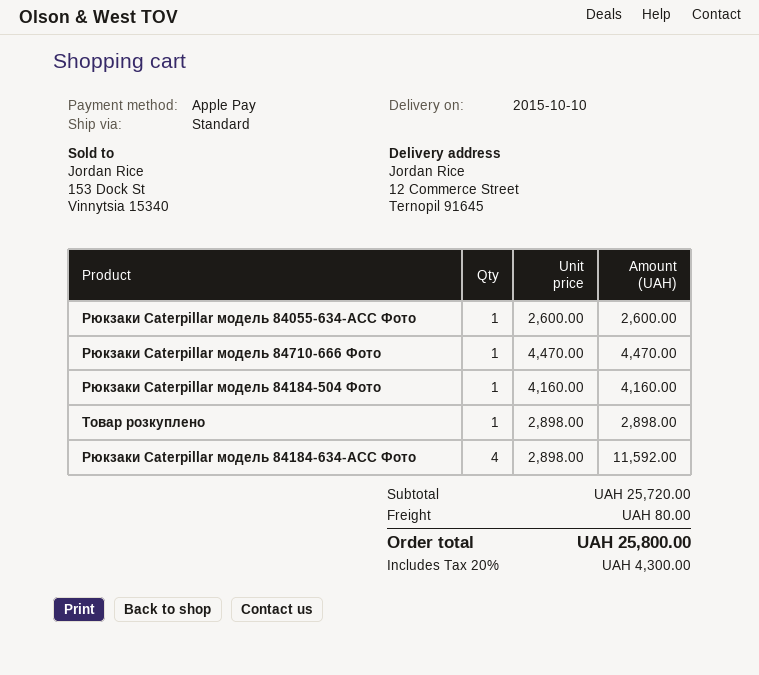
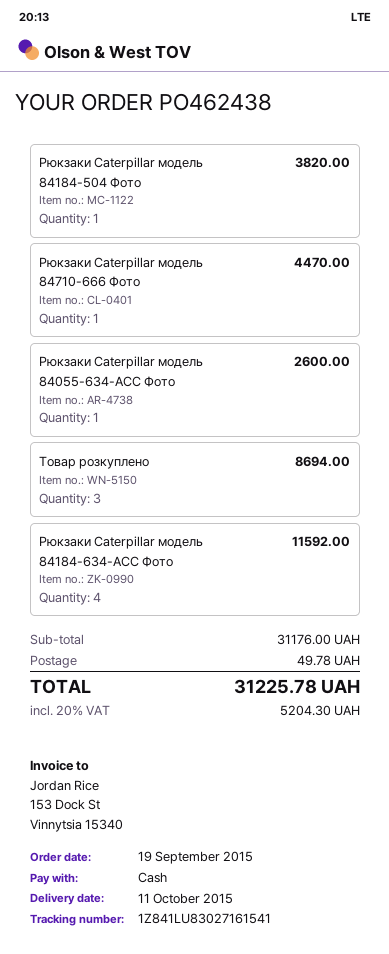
delivery date: 2015-10-10 -> 2015-10-11
payment method: Apple Pay -> cash
Рюкзаки Caterpillar модель 84184-504 Фото: 1 for 4160.00 -> 1 for 3820.00
Товар розкуплено: 1 for 2898.00 -> 3 for 8694.00
subtotal: 25720.00 -> 31176.00
shipping: 80.00 -> 49.78
tax: 20% = 4300.00 -> 20% = 5204.30
total: 25800.00 -> 31225.78

